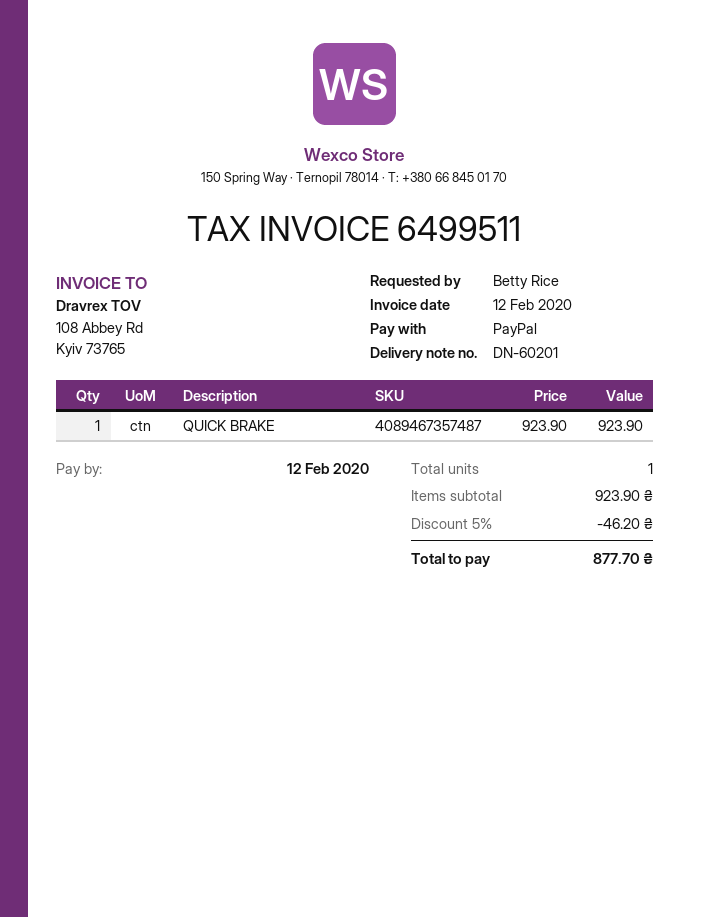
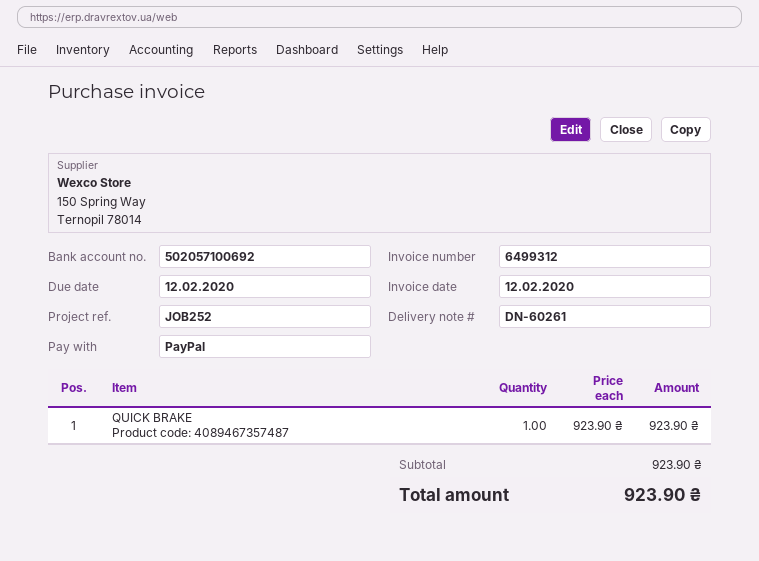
delivery note number: DN-60201 -> DN-60261
invoice number: 6499511 -> 6499312
discount: 5% = 46.20 -> none
total: 877.70 -> 923.90

